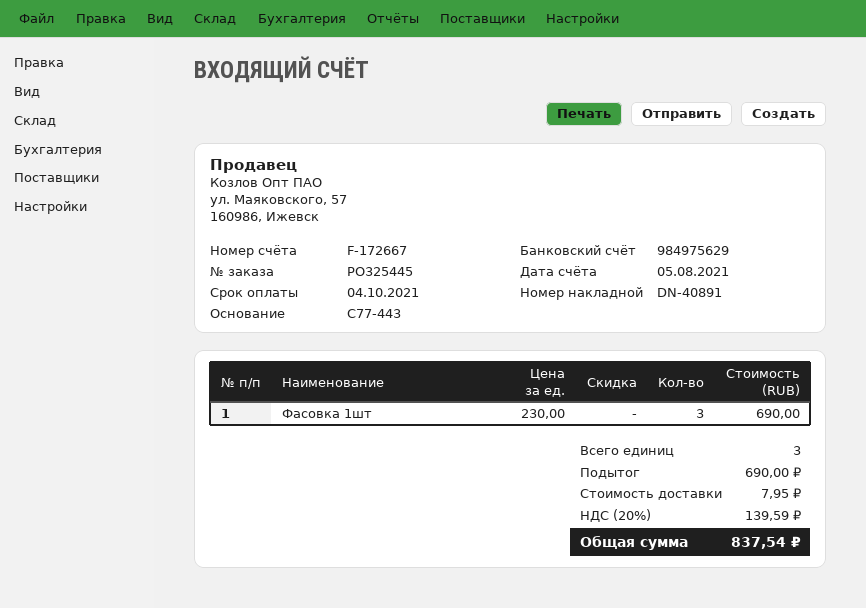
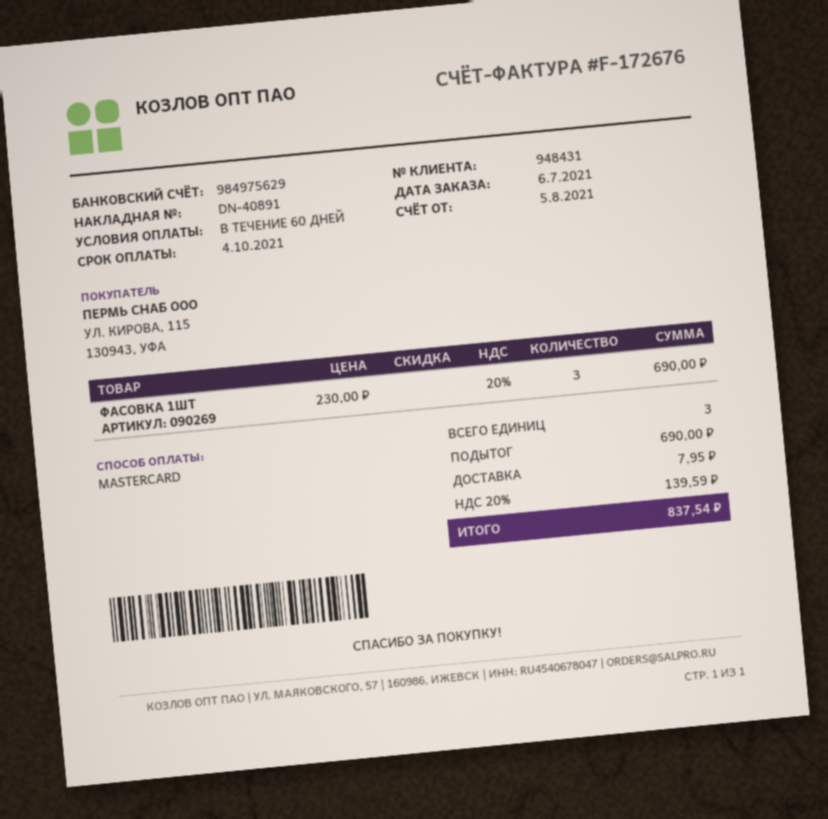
invoice number: F-172667 -> F-172676

